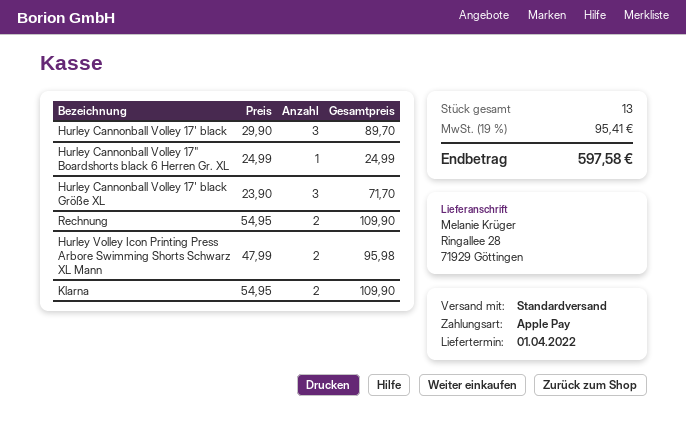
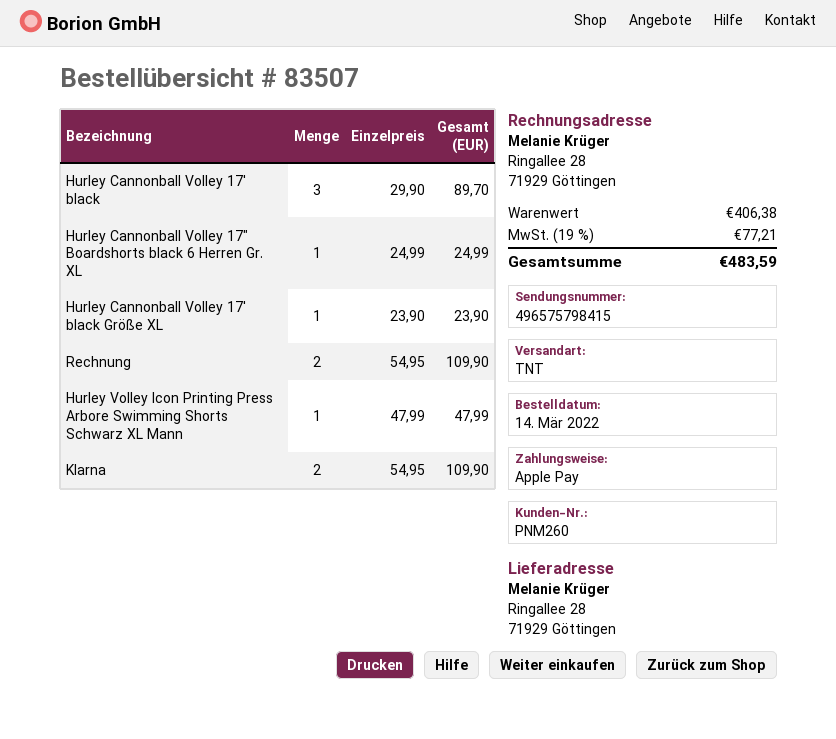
shipping method: standard -> TNT
Hurley Cannonball Volley 17' black Größe XL: 3 x 23.90 = 71.70 -> 1 x 23.90 = 23.90
Hurley Volley Icon Printing Press Arbore Swimming Shorts Schwarz XL Mann: 2 x 47.99 = 95.98 -> 1 x 47.99 = 47.99
tax: 19% = 95.41 -> 19% = 77.21
total: 597.58 -> 483.59

